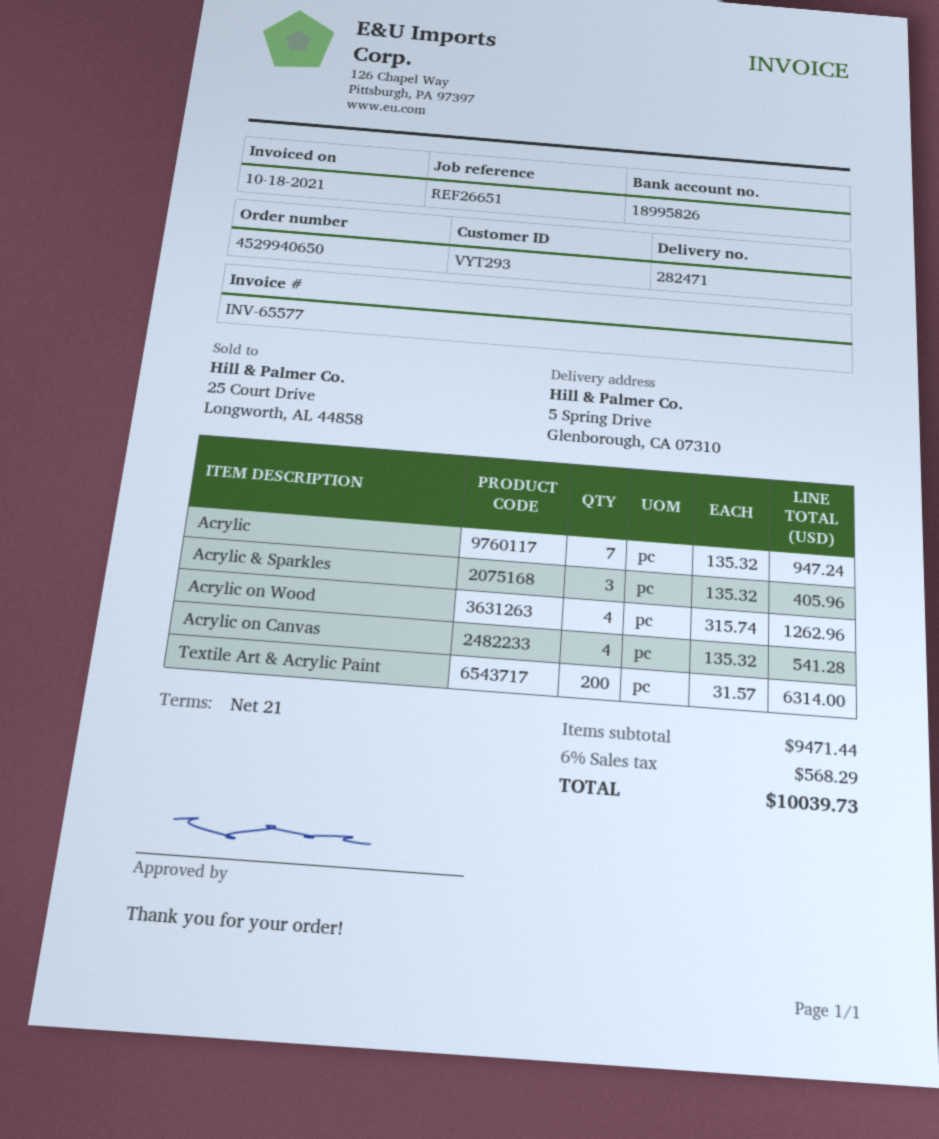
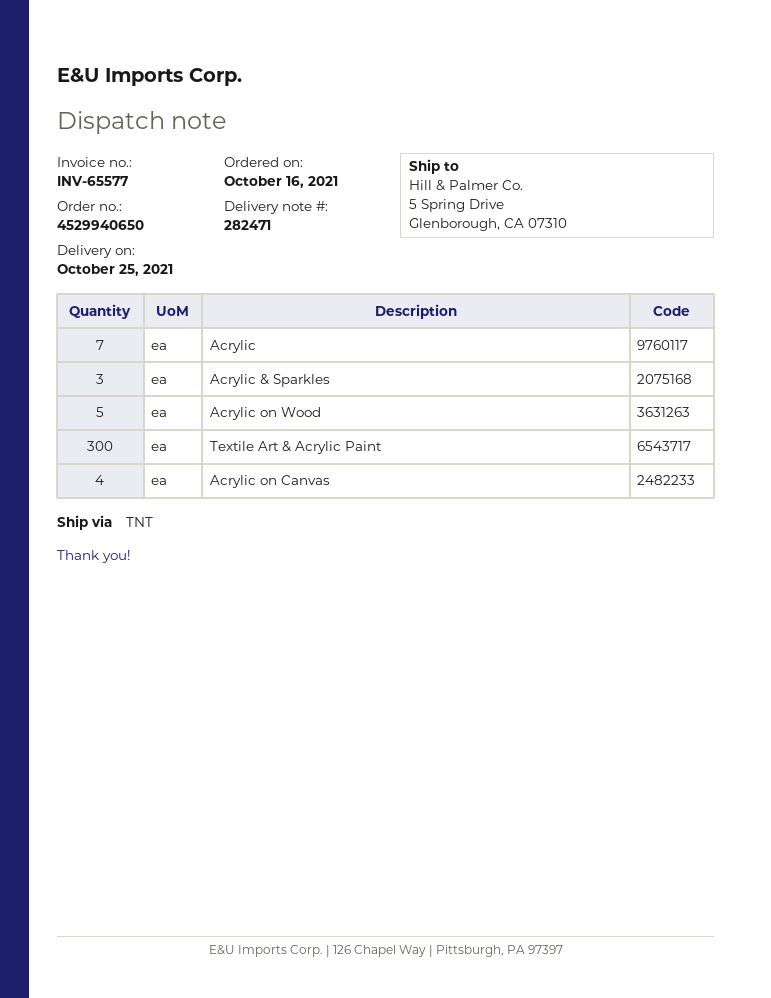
Acrylic on Wood: 4 -> 5
Textile Art & Acrylic Paint: 200 -> 300

